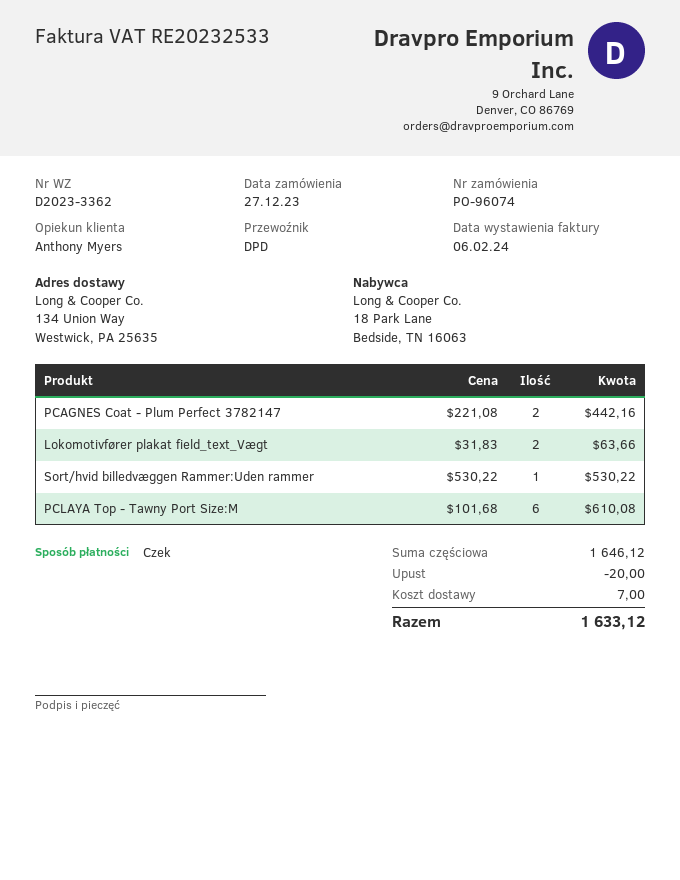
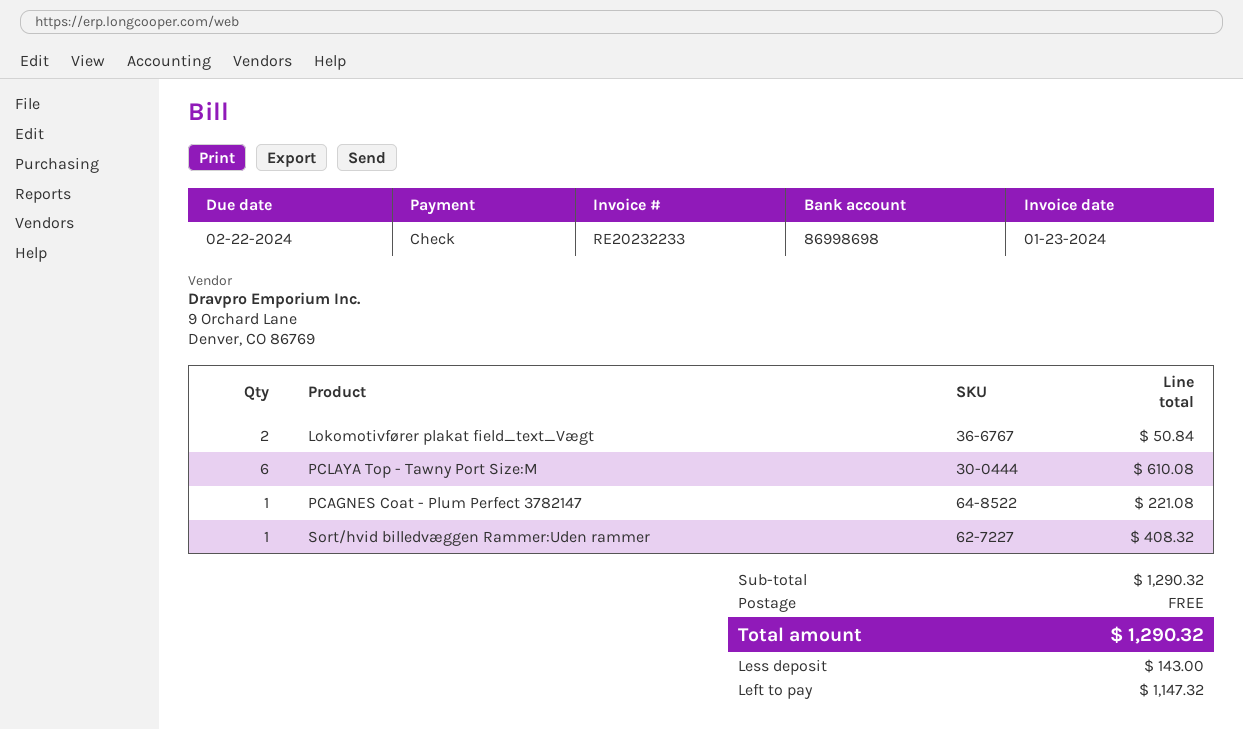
invoice number: RE20232533 -> RE20232233
invoice date: 2024-02-06 -> 2024-01-23
PCAGNES Coat - Plum Perfect 3782147: 2 for 442.16 -> 1 for 221.08
Lokomotivfører plakat field_text_Vægt: 2 for 63.66 -> 2 for 50.84
Sort/hvid billedvæggen Rammer:Uden rammer: 1 for 530.22 -> 1 for 408.32
subtotal: 1646.12 -> 1290.32
discount: 20.00 -> none
shipping: 7.00 -> 0.00
total: 1633.12 -> 1290.32

